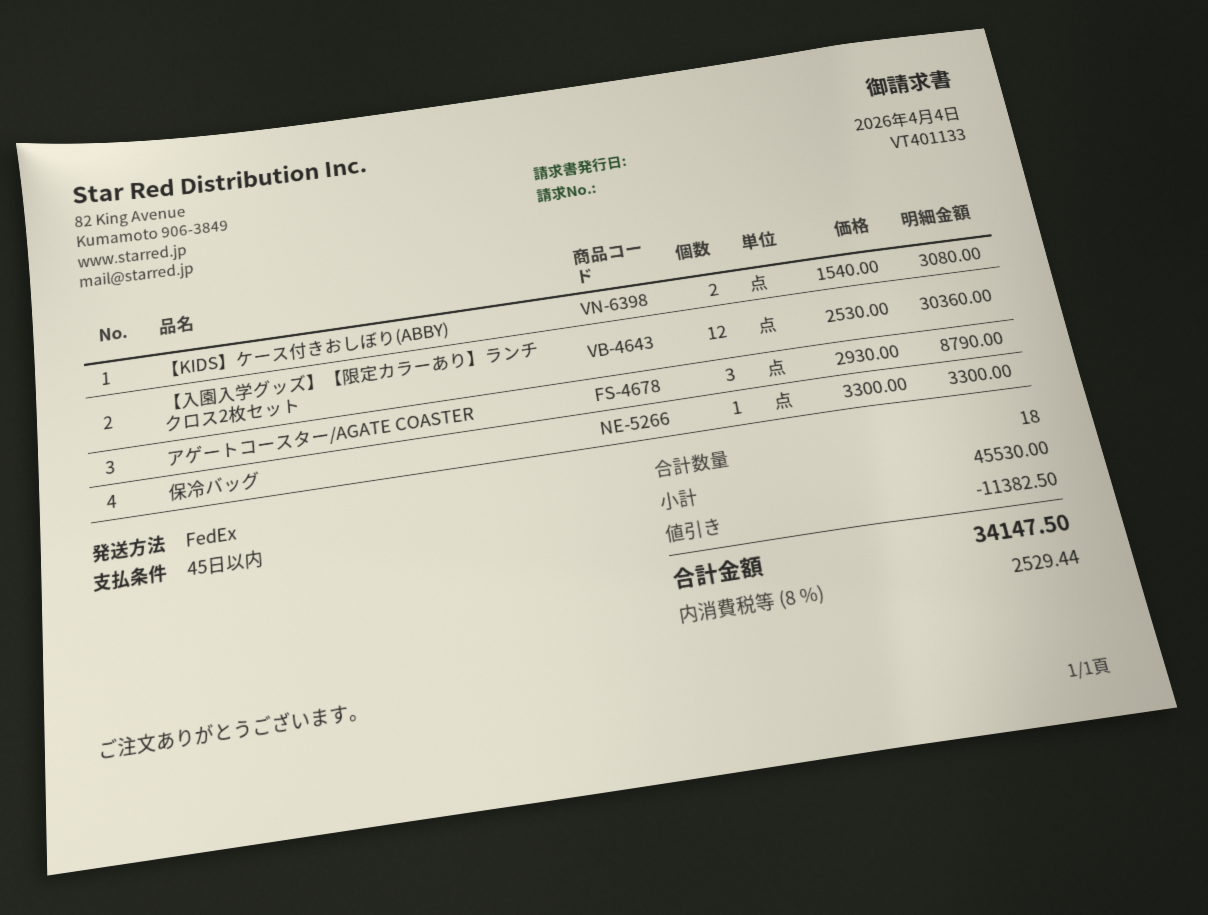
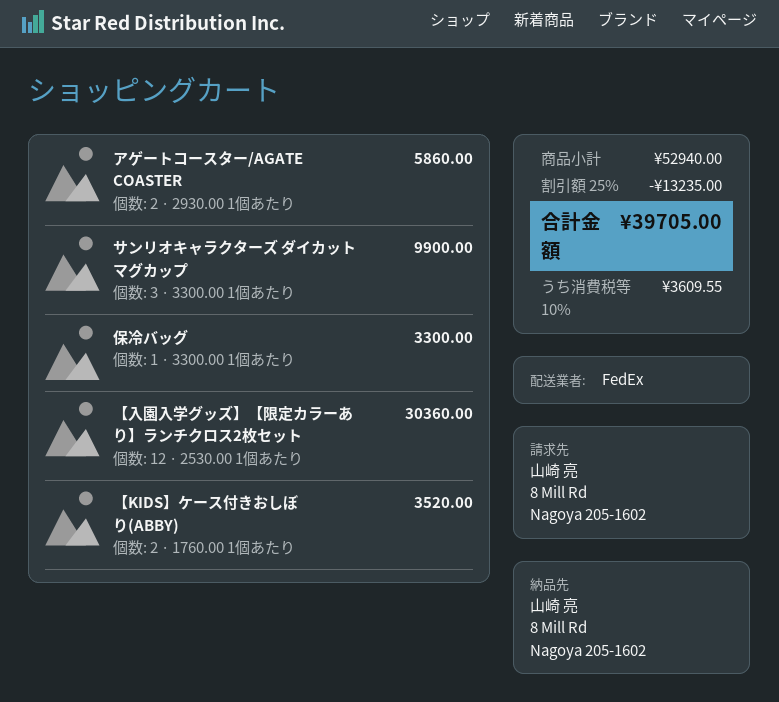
【KIDS】ケース付きおしぼり(ABBY): 2 x 1540.00 = 3080.00 -> 2 x 1760.00 = 3520.00
アゲートコースター/AGATE COASTER: 3 x 2930.00 = 8790.00 -> 2 x 2930.00 = 5860.00
サンリオキャラクターズ ダイカットマグカップ: none -> 3 x 3300.00 = 9900.00
subtotal: 45530.00 -> 52940.00
discount: 11382.50 -> 13235.00
tax: 8% = 2529.44 -> 10% = 3609.55
total: 34147.50 -> 39705.00

